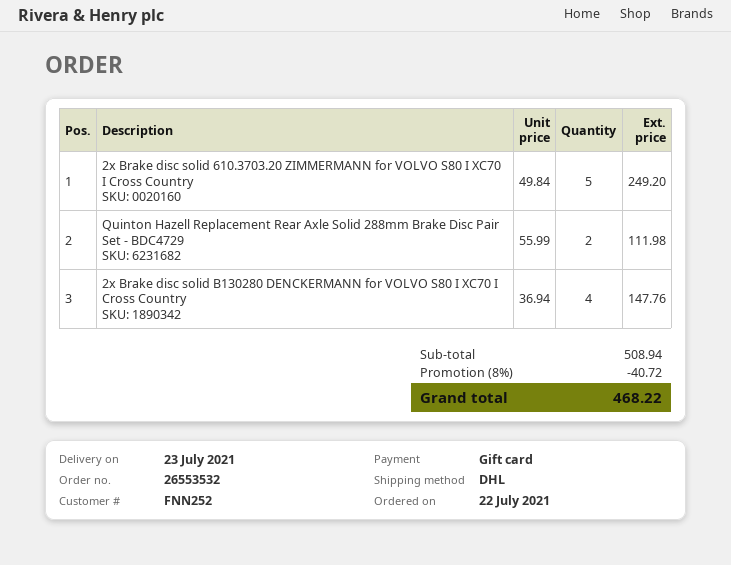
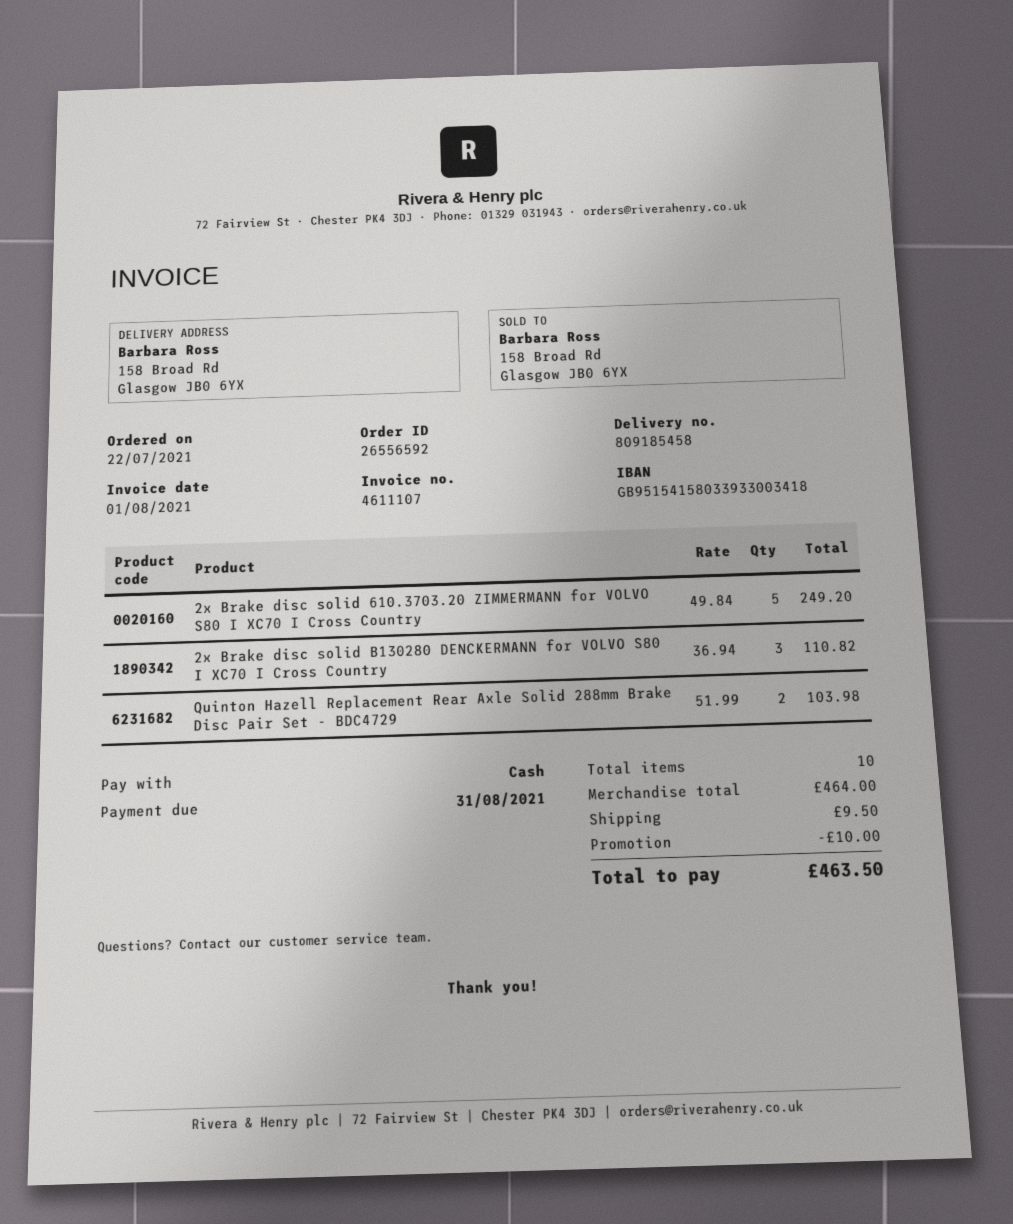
order number: 26553532 -> 26556592
payment method: gift card -> cash
Quinton Hazell Replacement Rear Axle Solid 288mm Brake Disc Pair Set - BDC4729: 2 x 55.99 = 111.98 -> 2 x 51.99 = 103.98
2x Brake disc solid B130280 DENCKERMANN for VOLVO S80 I XC70 I Cross Country: 4 x 36.94 = 147.76 -> 3 x 36.94 = 110.82
subtotal: 508.94 -> 464.00
discount: 40.72 -> 10.00
shipping: none -> 9.50
total: 468.22 -> 463.50

